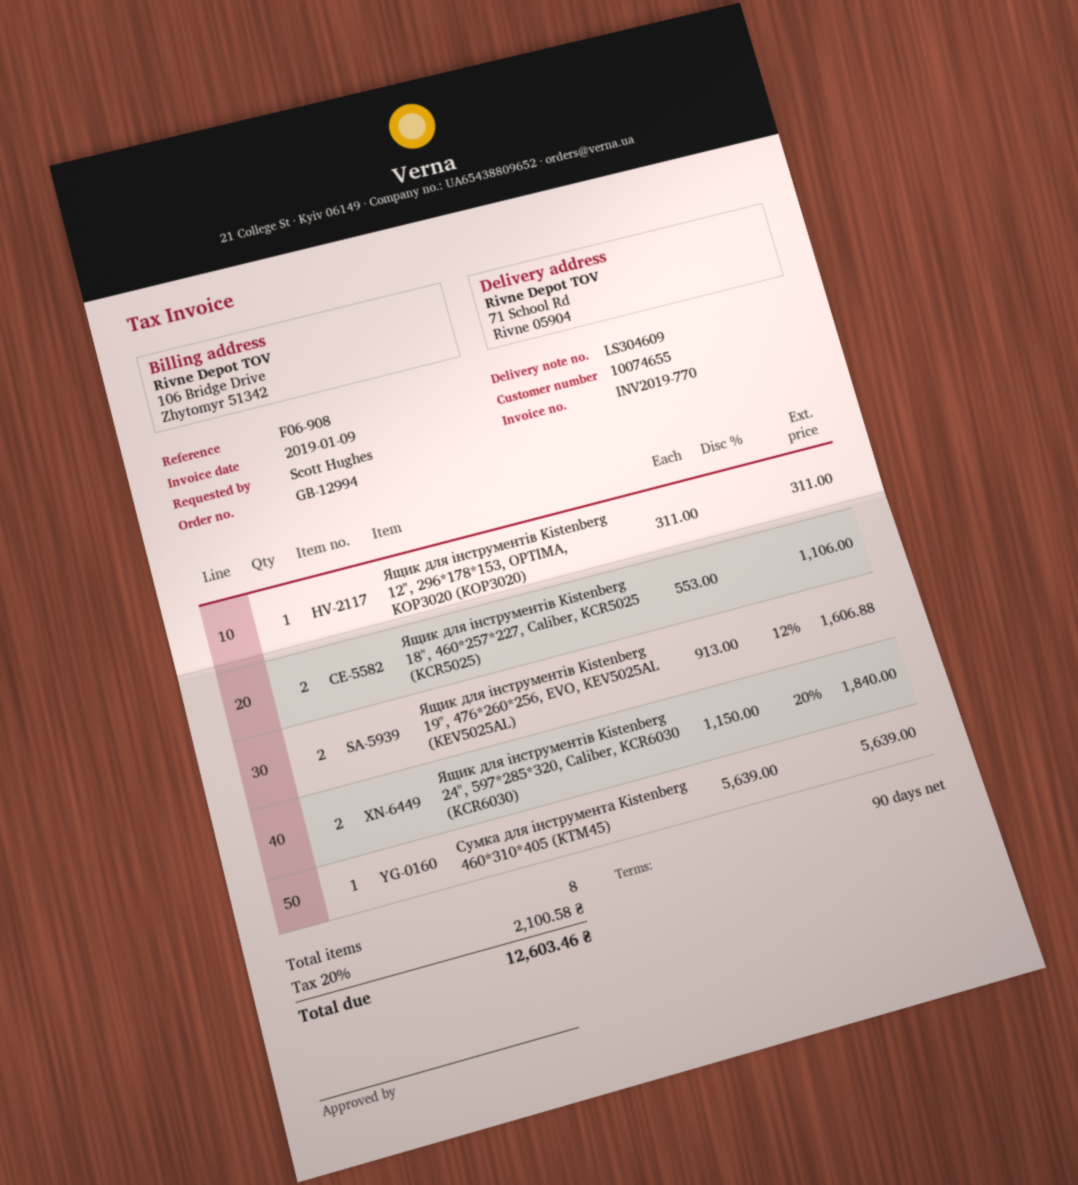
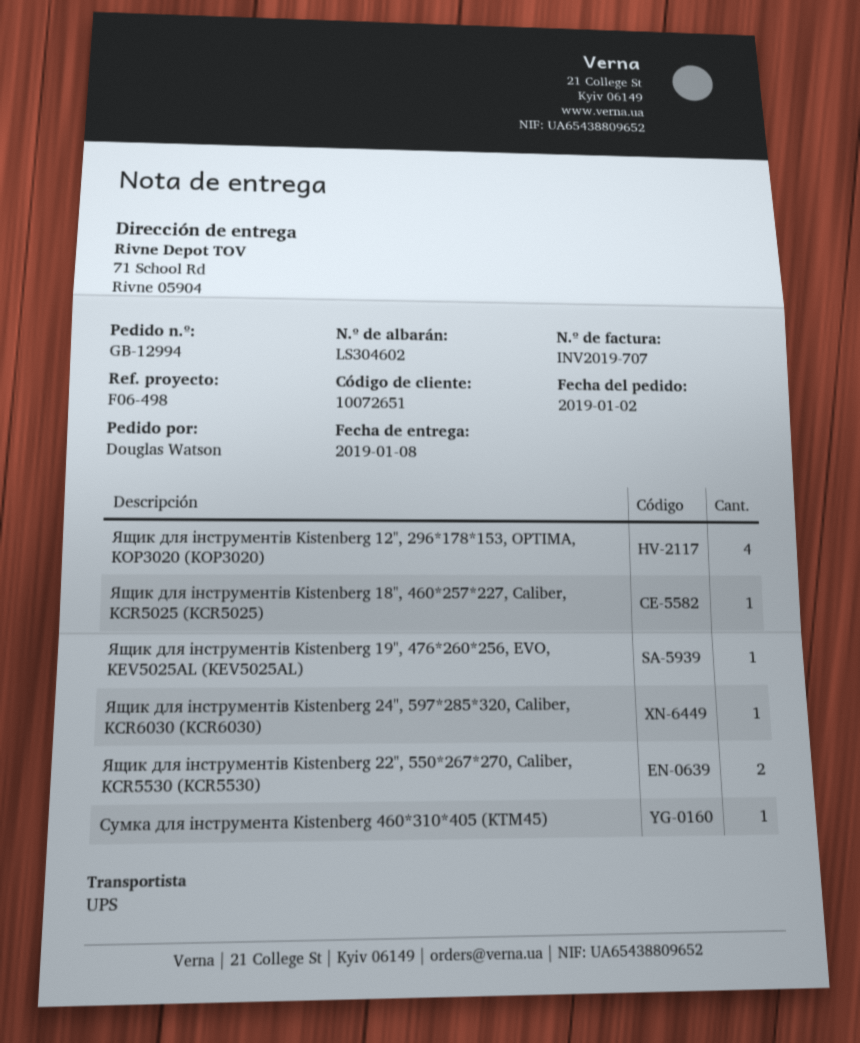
delivery note number: LS304609 -> LS304602
invoice number: INV2019-770 -> INV2019-707
customer number: 10074655 -> 10072651
reference: F06-908 -> F06-498
ordered by: Scott Hughes -> Douglas Watson
Ящик для інструментів Kistenberg 12", 296*178*153, OPTIMA, KOP3020 (KOP3020): 1 -> 4
Ящик для інструментів Kistenberg 18", 460*257*227, Caliber, KCR5025 (KCR5025): 2 -> 1
Ящик для інструментів Kistenberg 19", 476*260*256, EVO, KEV5025AL (KEV5025AL): 2 -> 1
Ящик для інструментів Kistenberg 24", 597*285*320, Caliber, KCR6030 (KCR6030): 2 -> 1
Ящик для інструментів Kistenberg 22", 550*267*270, Caliber, KCR5530 (KCR5530): none -> 2

